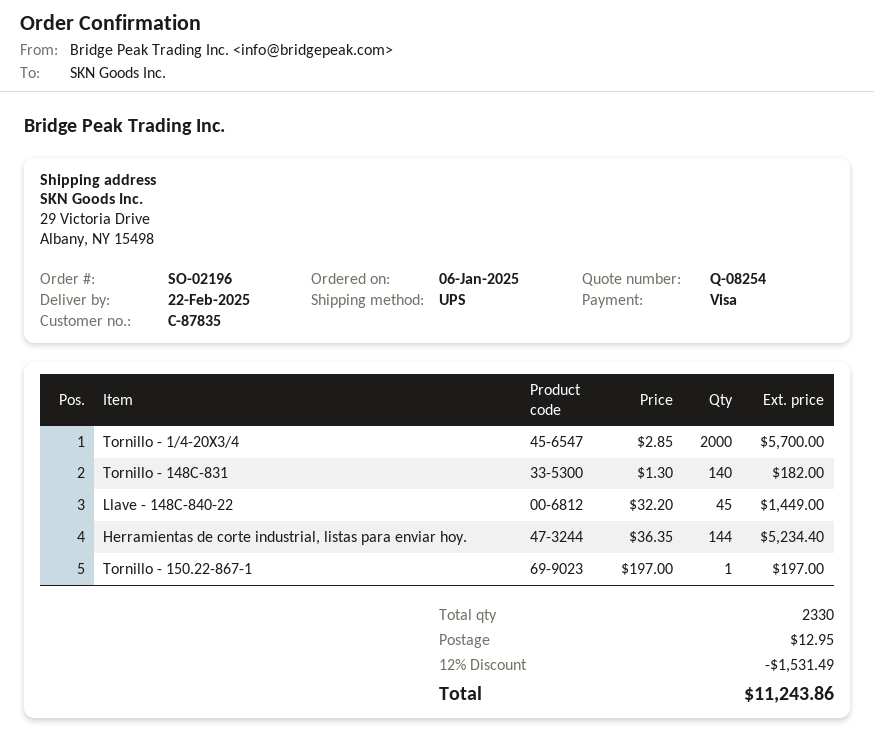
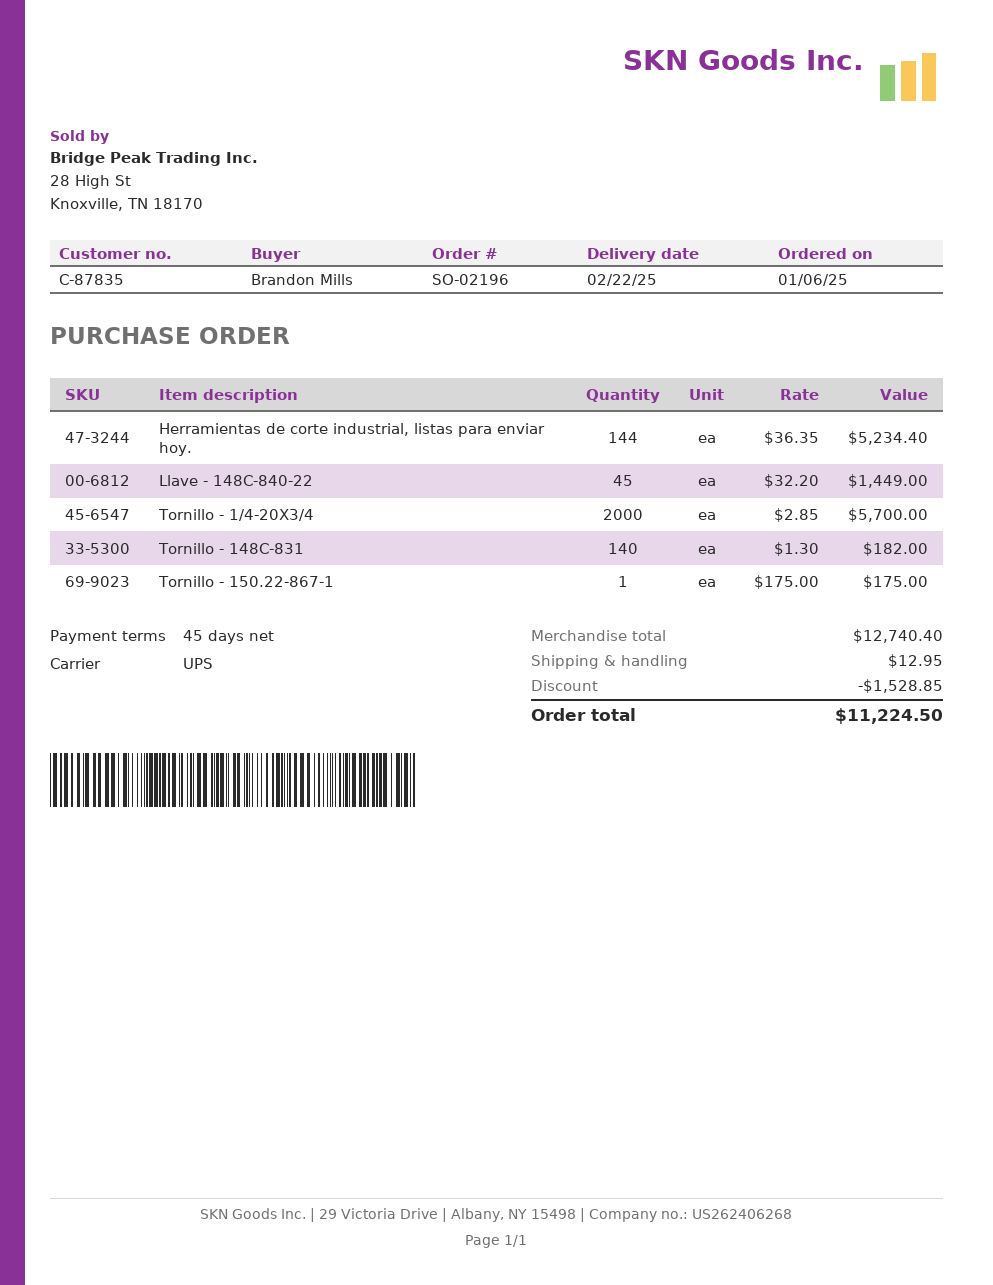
Tornillo - 150.22-867-1: 1 x 197.00 = 197.00 -> 1 x 175.00 = 175.00
discount: 1531.49 -> 1528.85
total: 11243.86 -> 11224.50

